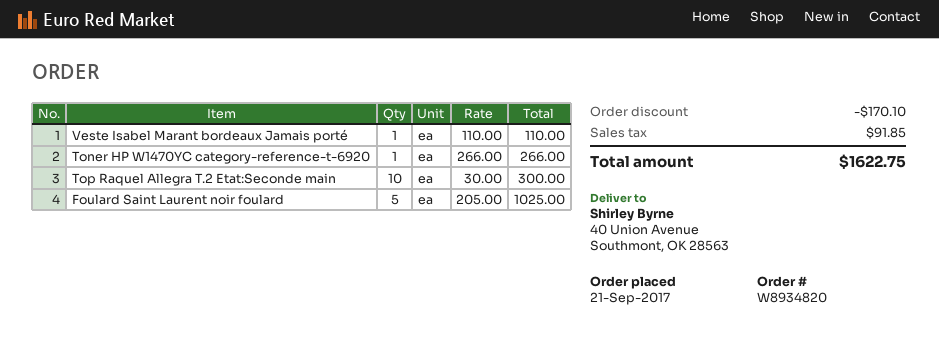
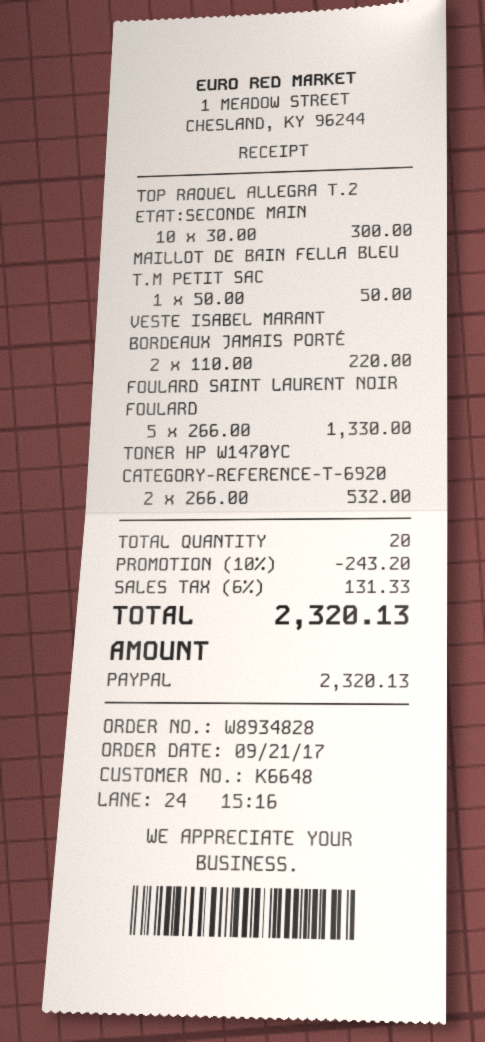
order number: W8934820 -> W8934828
Veste Isabel Marant bordeaux Jamais porté: 1 x 110.00 = 110.00 -> 2 x 110.00 = 220.00
Toner HP W1470YC category-reference-t-6920: 1 x 266.00 = 266.00 -> 2 x 266.00 = 532.00
Foulard Saint Laurent noir foulard: 5 x 205.00 = 1025.00 -> 5 x 266.00 = 1330.00
MAILLOT DE BAIN FELLA BLEU T.M PETIT SAC: none -> 1 x 50.00 = 50.00
discount: 170.10 -> 243.20
tax: 91.85 -> 131.33
total: 1622.75 -> 2320.13

